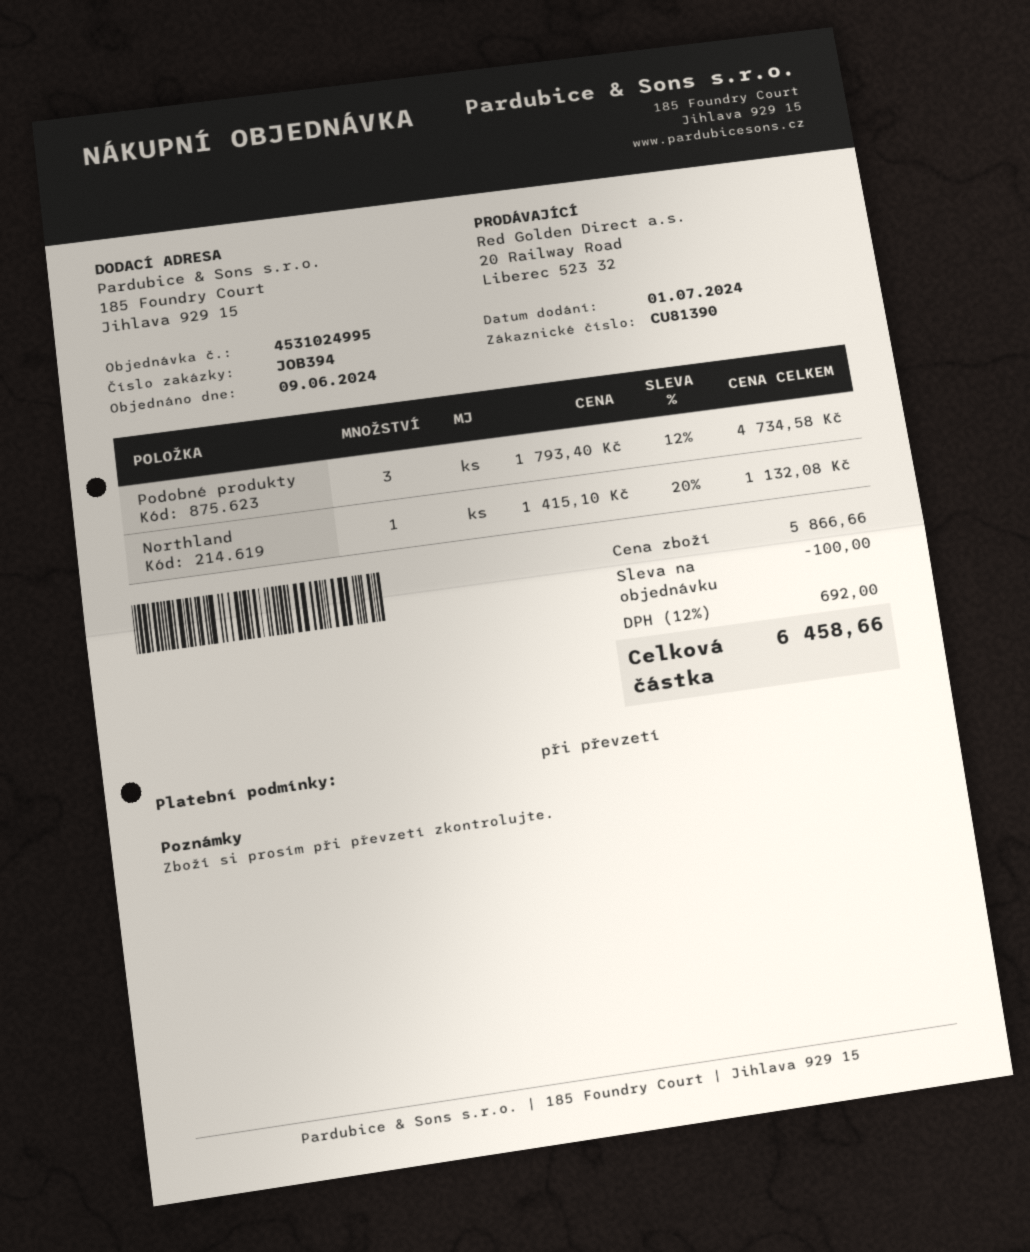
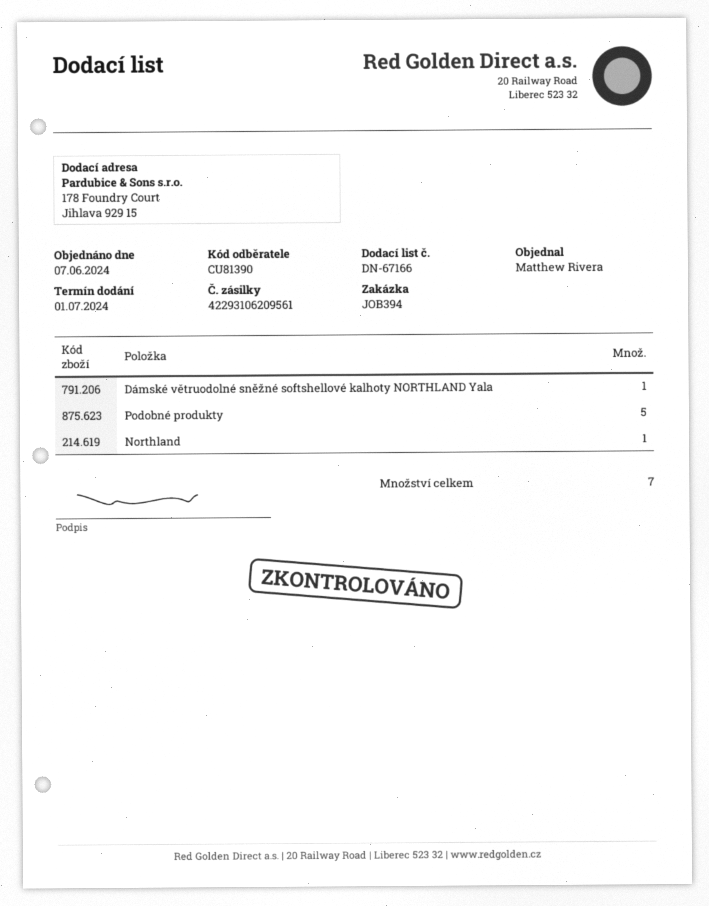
order date: 2024-06-09 -> 2024-06-07
ship to: 185 Foundry Court, Jihlava 929 15 -> 178 Foundry Court, Jihlava 929 15
Podobné produkty: 3 -> 5
Dámské větruodolné sněžné softshellové kalhoty NORTHLAND Yala: none -> 1

